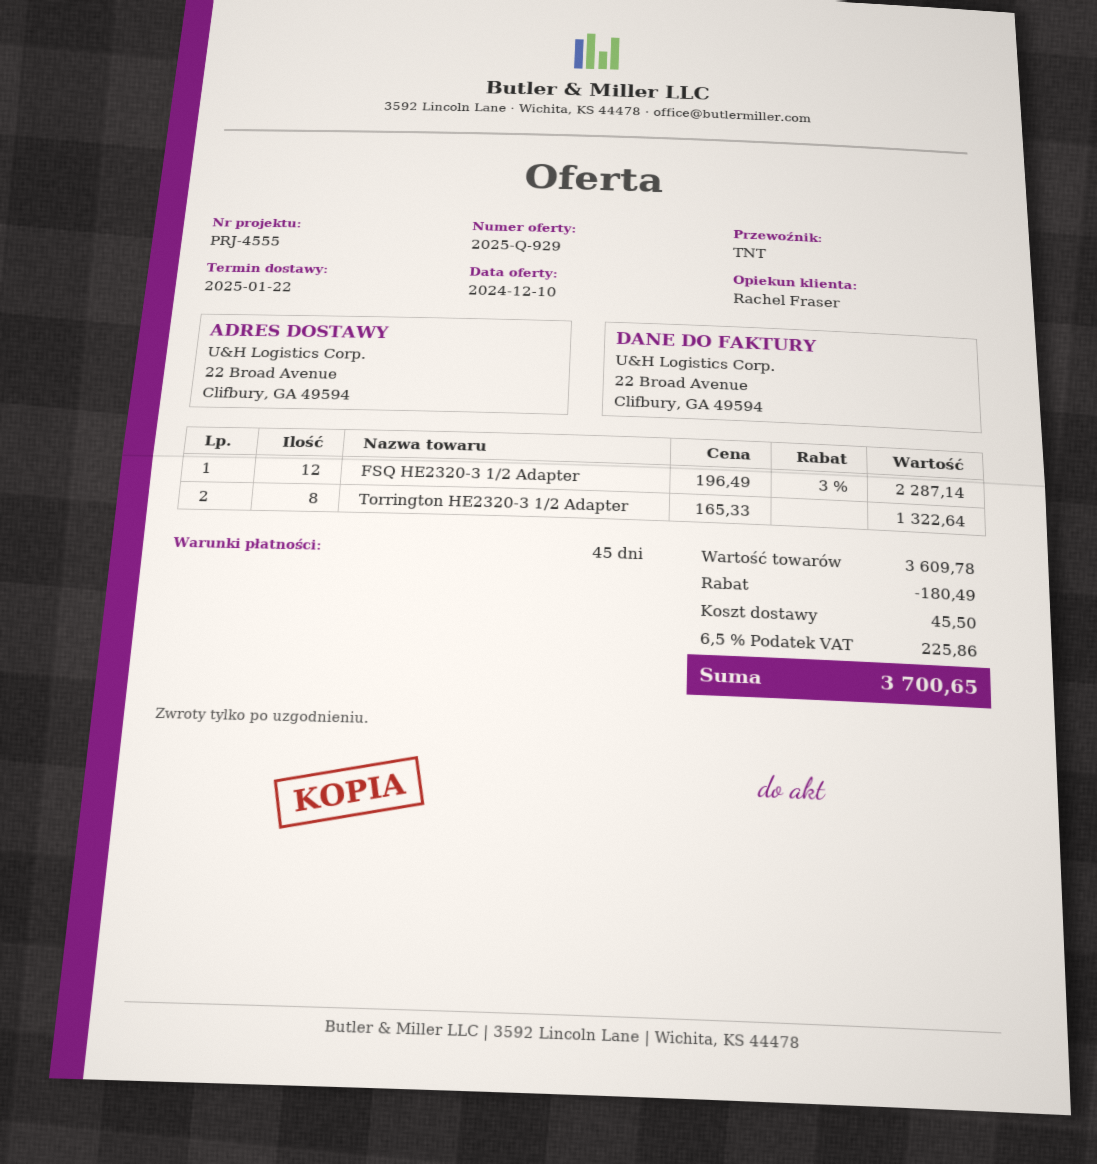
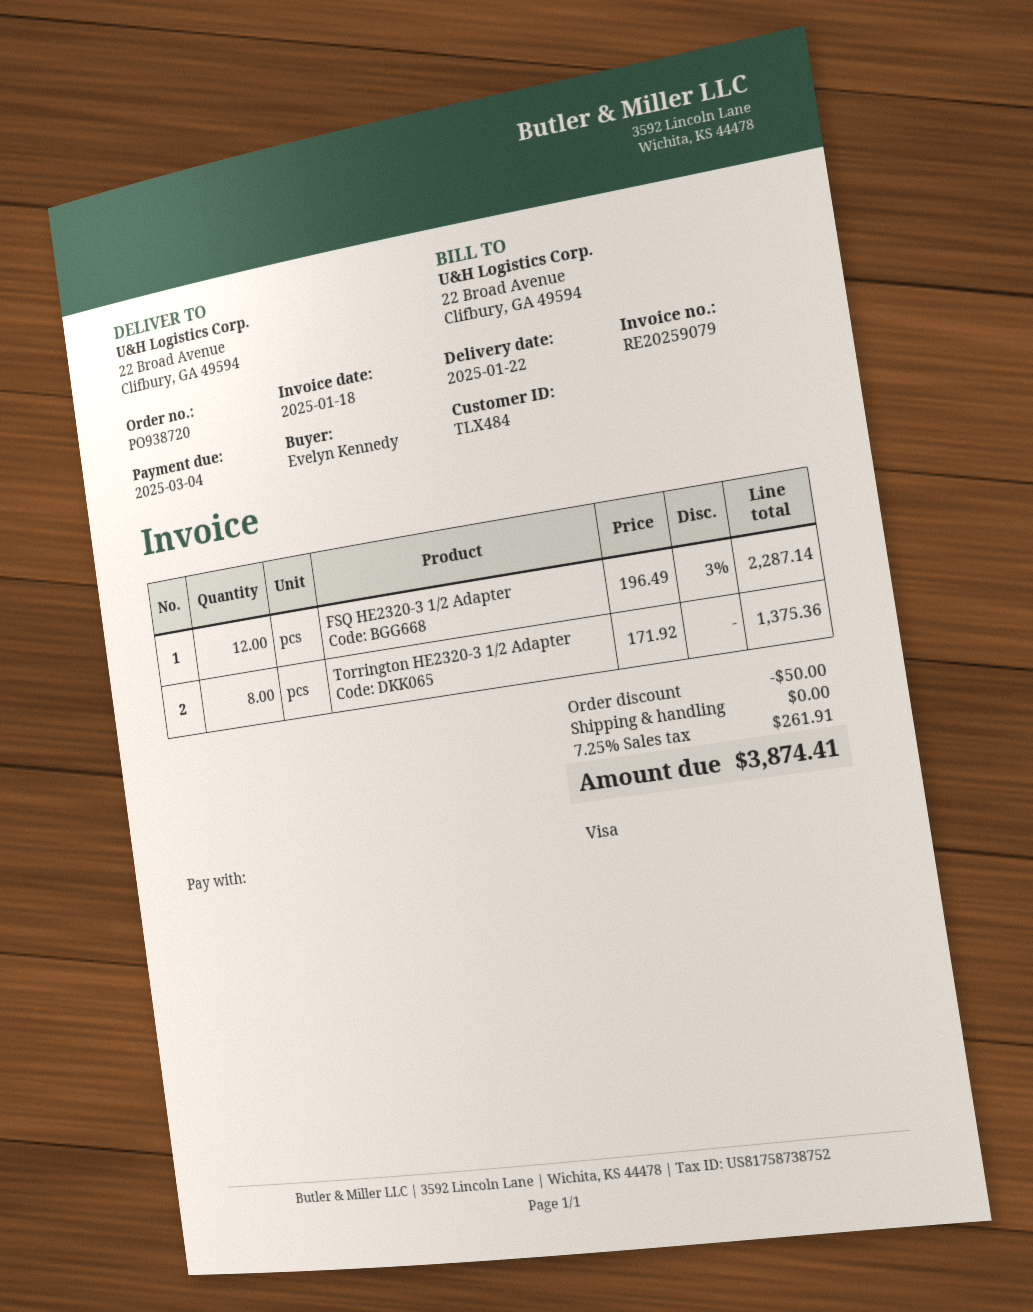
Torrington HE2320-3 1/2 Adapter: 8 x 165.33 = 1322.64 -> 8 x 171.92 = 1375.36
discount: 180.49 -> 50.00
shipping: 45.50 -> 0.00
tax: 6.5% = 225.86 -> 7.25% = 261.91
total: 3700.65 -> 3874.41

